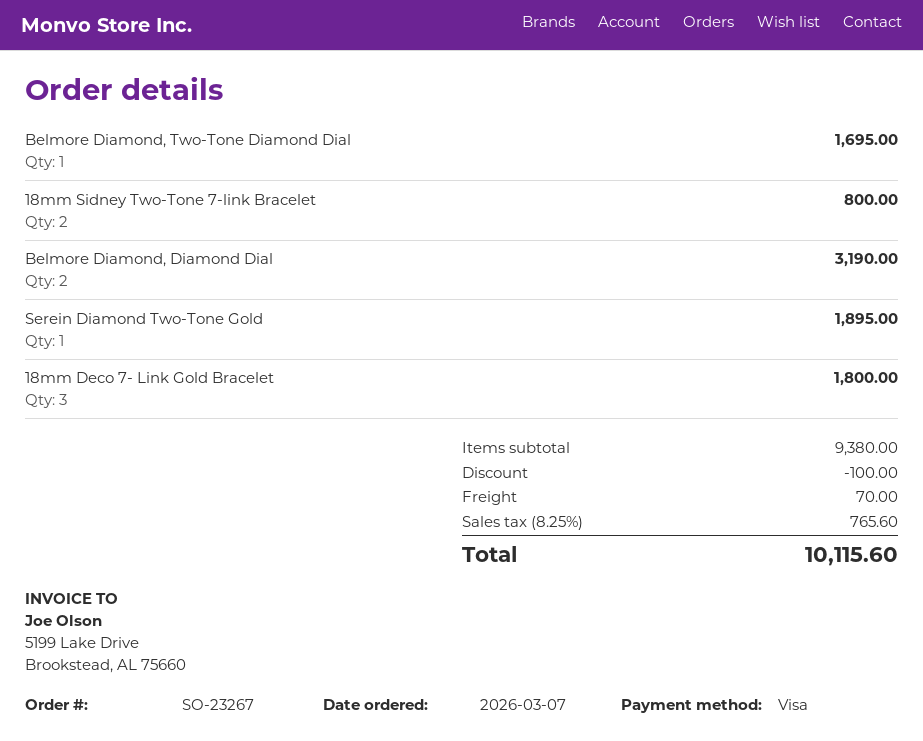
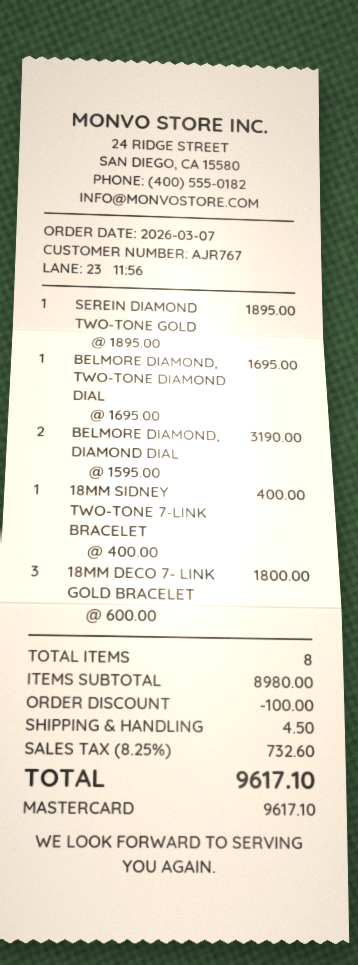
payment method: Visa -> Mastercard
18mm Sidney Two-Tone 7-link Bracelet: 2 for 800.00 -> 1 for 400.00
subtotal: 9380.00 -> 8980.00
shipping: 70.00 -> 4.50
tax: 8.25% = 765.60 -> 8.25% = 732.60
total: 10115.60 -> 9617.10

